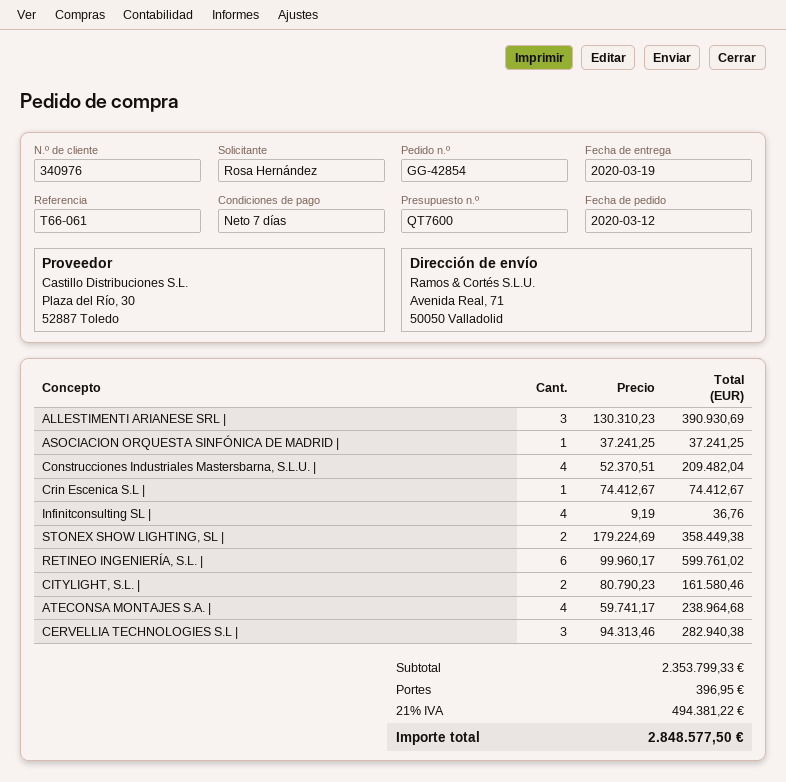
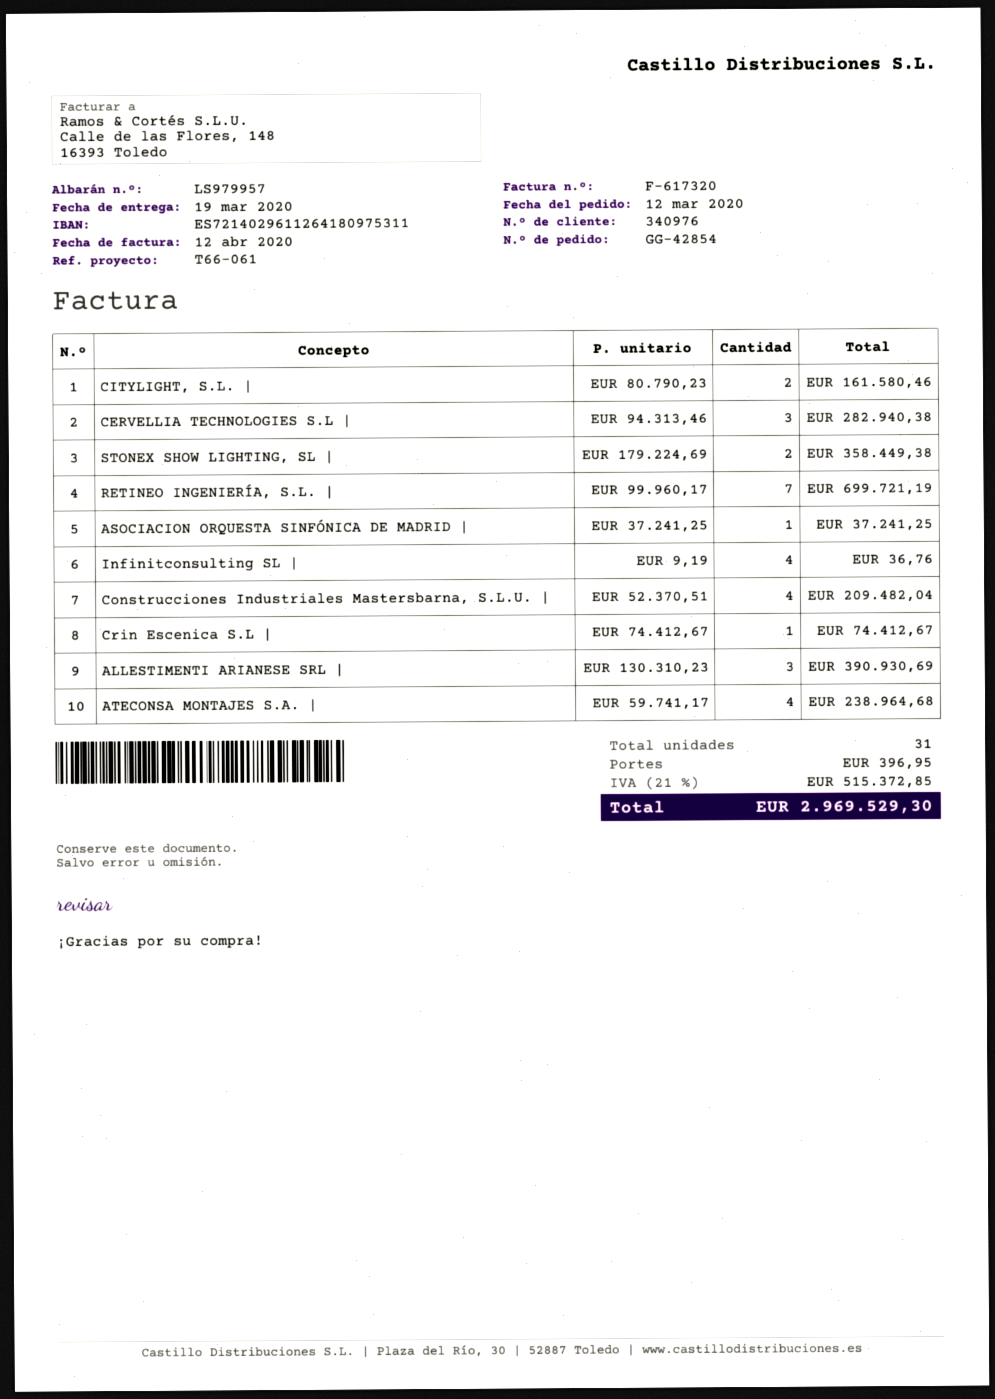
RETINEO INGENIERÍA, S.L. |: 6 x 99960.17 = 599761.02 -> 7 x 99960.17 = 699721.19
tax: 21% = 494381.22 -> 21% = 515372.85
total: 2848577.50 -> 2969529.30

